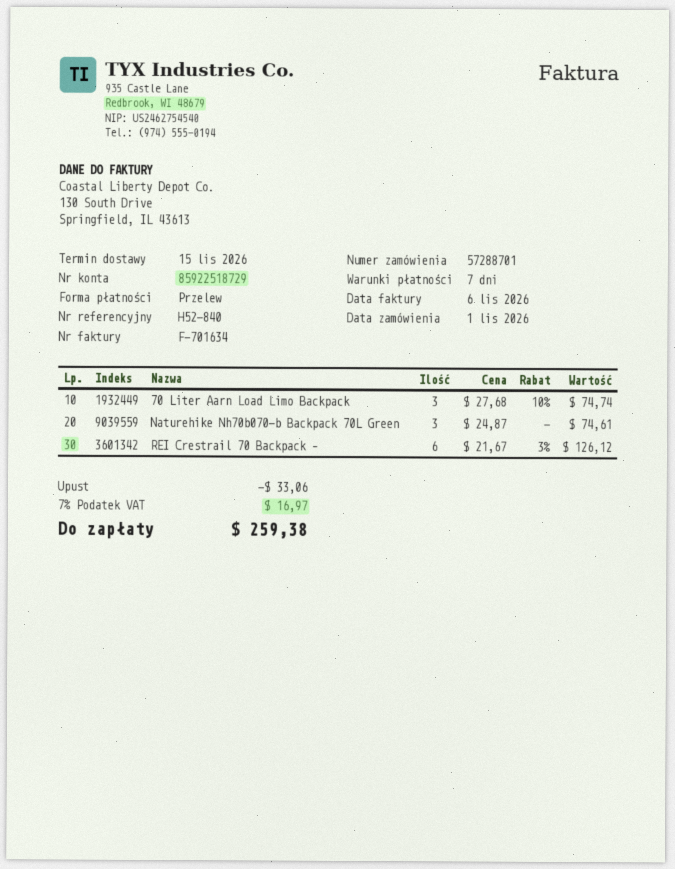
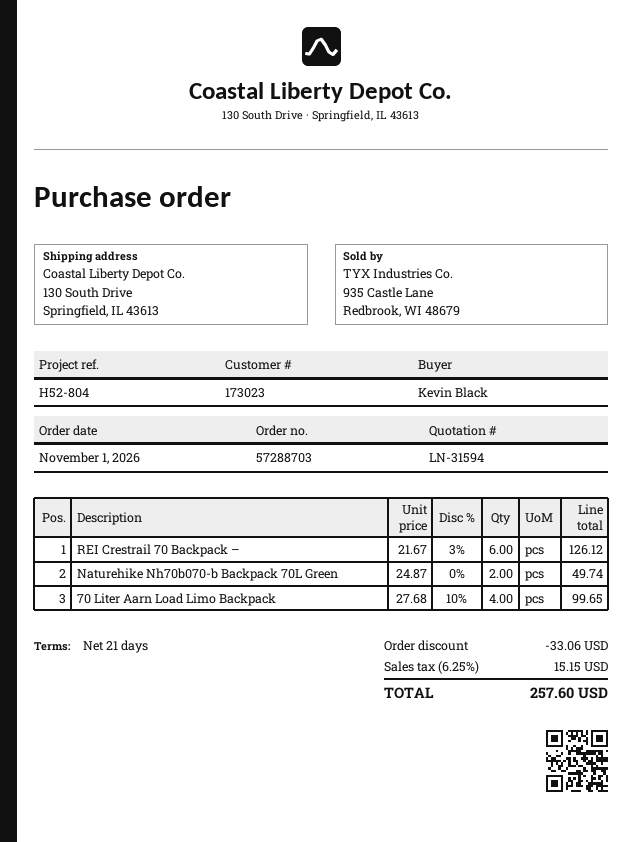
order number: 57288701 -> 57288703
payment terms: 7 days -> 21 days
reference: H52-840 -> H52-804
70 Liter Aarn Load Limo Backpack: 3 x 27.68 - 10% = 74.74 -> 4 x 27.68 - 10% = 99.65
Naturehike Nh70b070-b Backpack 70L Green: 3 x 24.87 = 74.61 -> 2 x 24.87 = 49.74
tax: 7% = 16.97 -> 6.25% = 15.15
total: 259.38 -> 257.60

